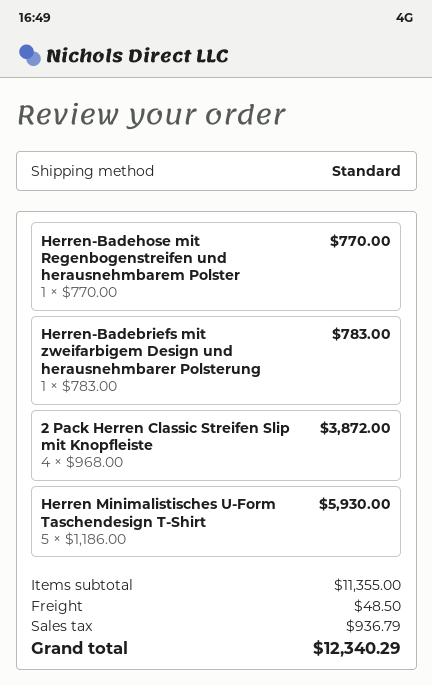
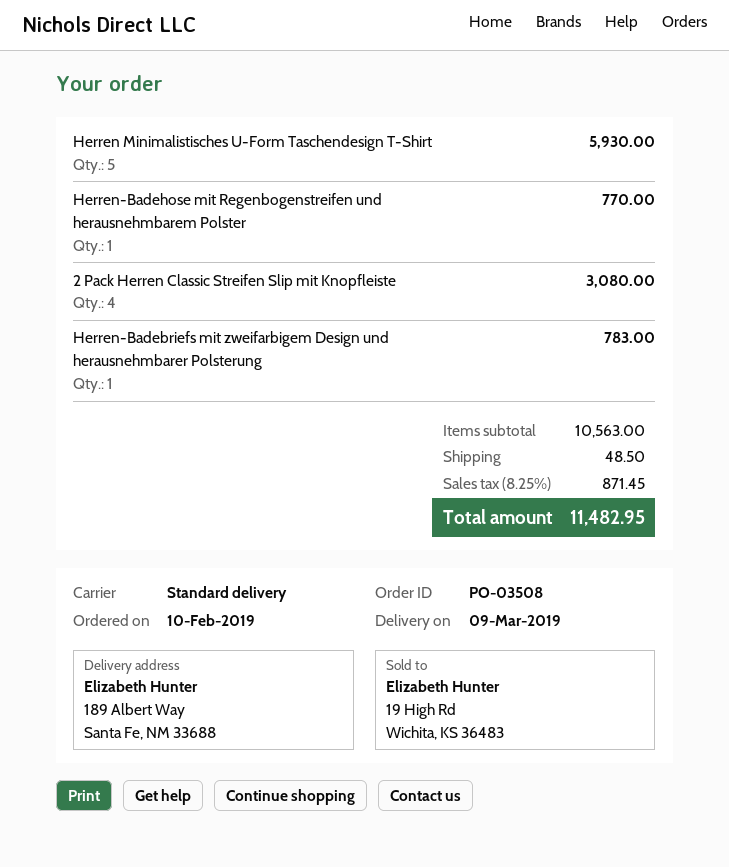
2 Pack Herren Classic Streifen Slip mit Knopfleiste: 4 for 3872.00 -> 4 for 3080.00
subtotal: 11355.00 -> 10563.00
tax: 936.79 -> 871.45
total: 12340.29 -> 11482.95

